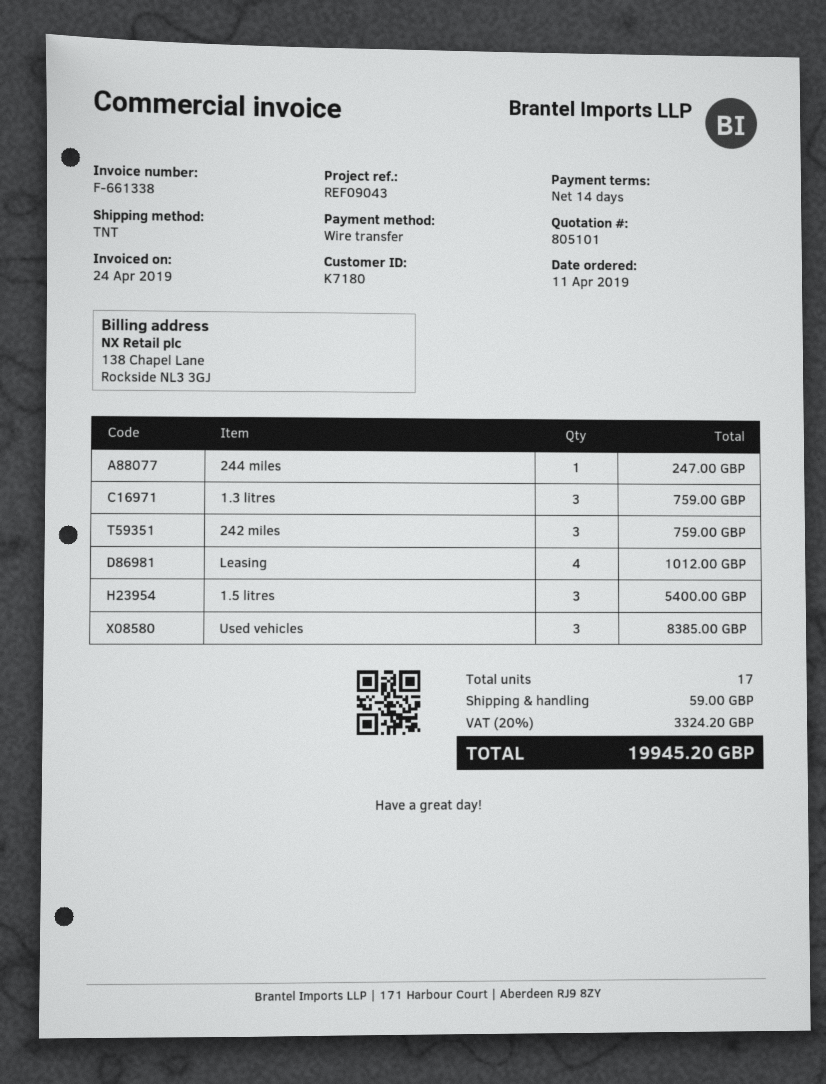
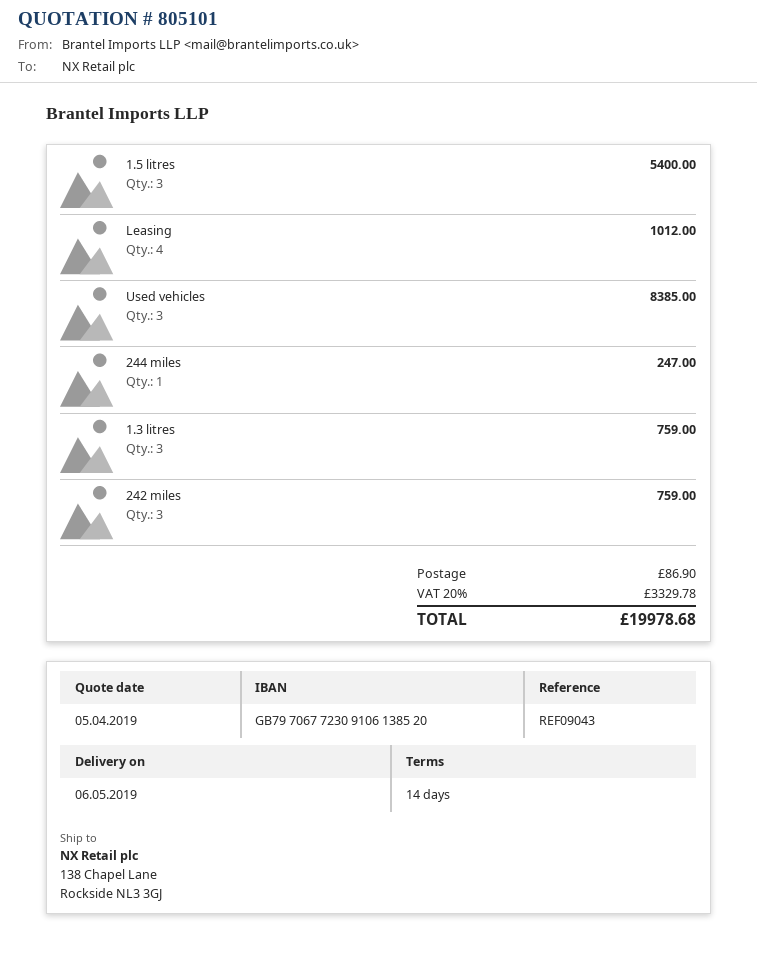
shipping: 59.00 -> 86.90
tax: 20% = 3324.20 -> 20% = 3329.78
total: 19945.20 -> 19978.68

